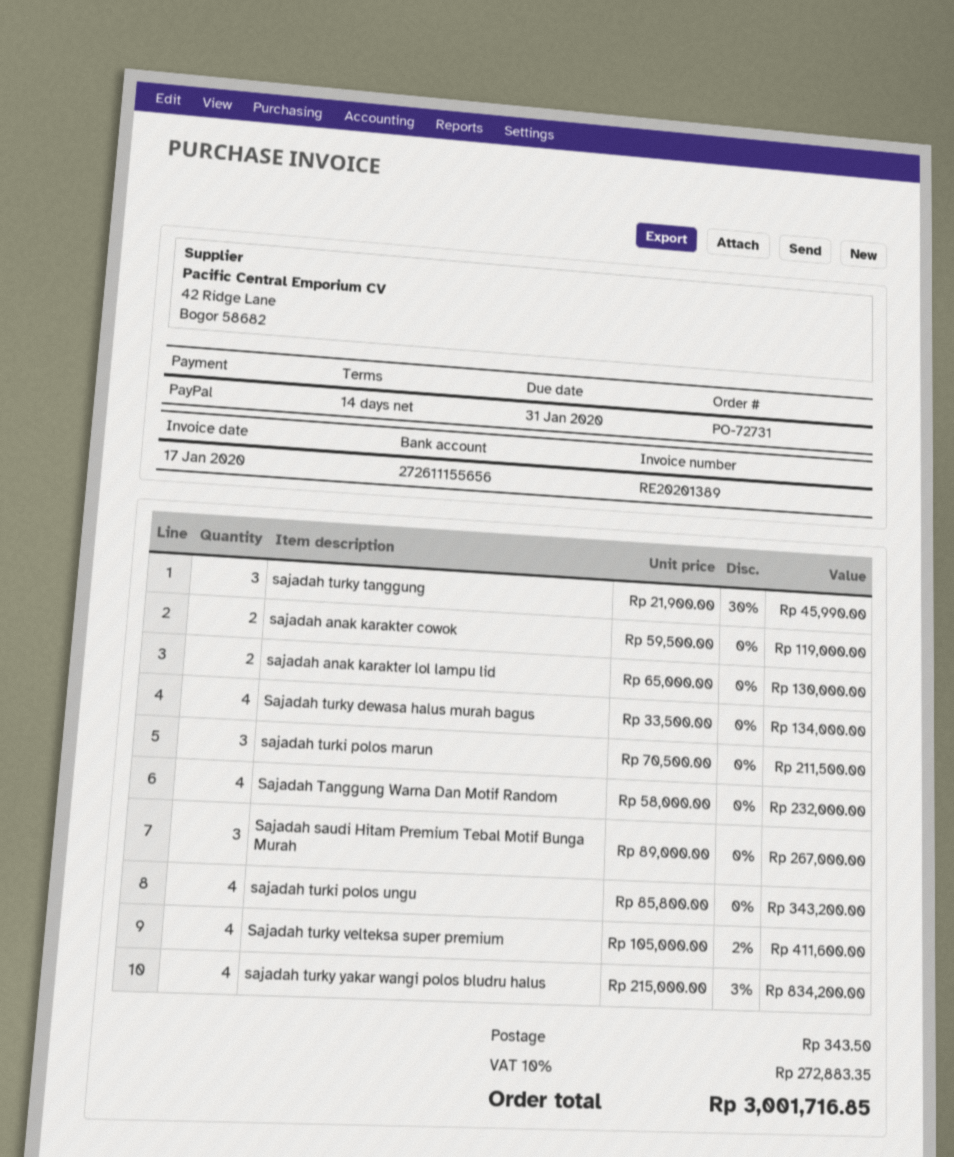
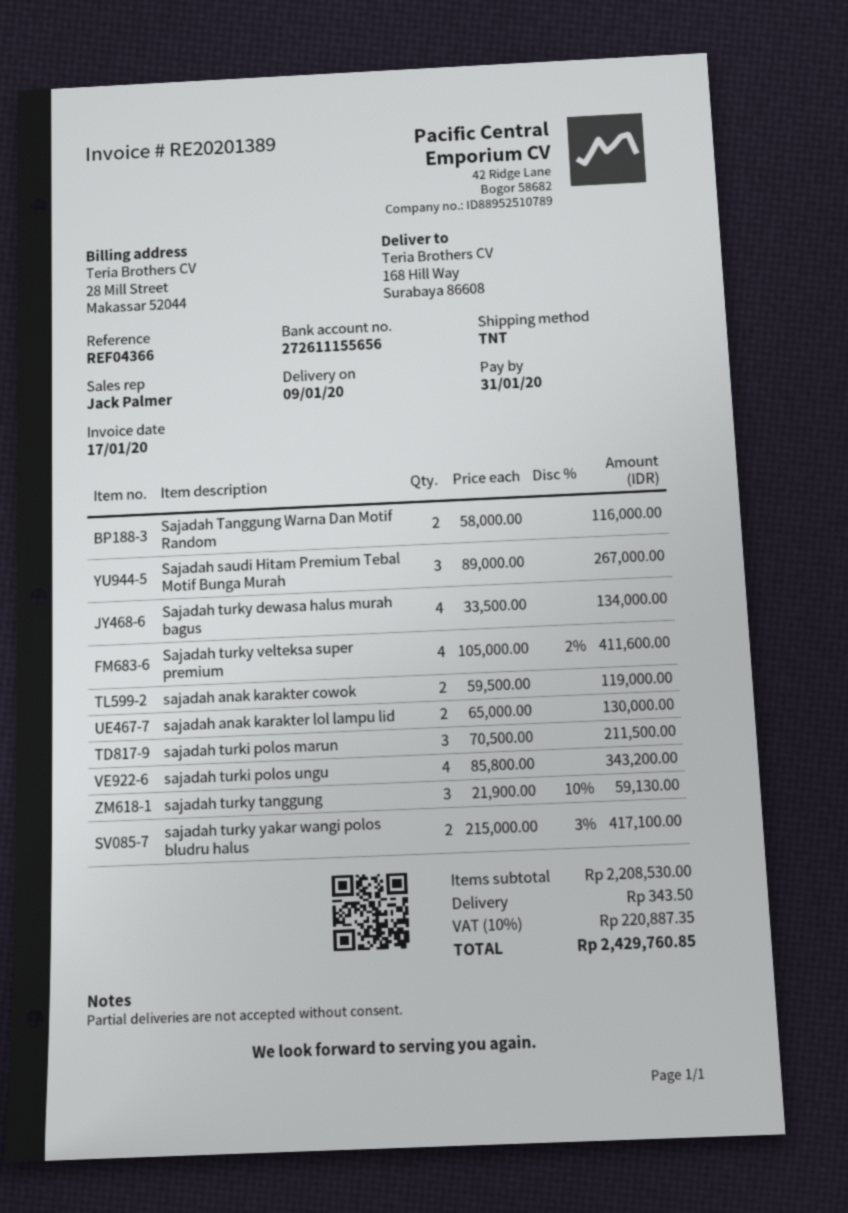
sajadah turky tanggung: 3 x 21900.00 - 30% = 45990.00 -> 3 x 21900.00 - 10% = 59130.00
Sajadah Tanggung Warna Dan Motif Random: 4 x 58000.00 = 232000.00 -> 2 x 58000.00 = 116000.00
sajadah turky yakar wangi polos bludru halus: 4 x 215000.00 - 3% = 834200.00 -> 2 x 215000.00 - 3% = 417100.00
tax: 10% = 272883.35 -> 10% = 220887.35
total: 3001716.85 -> 2429760.85

